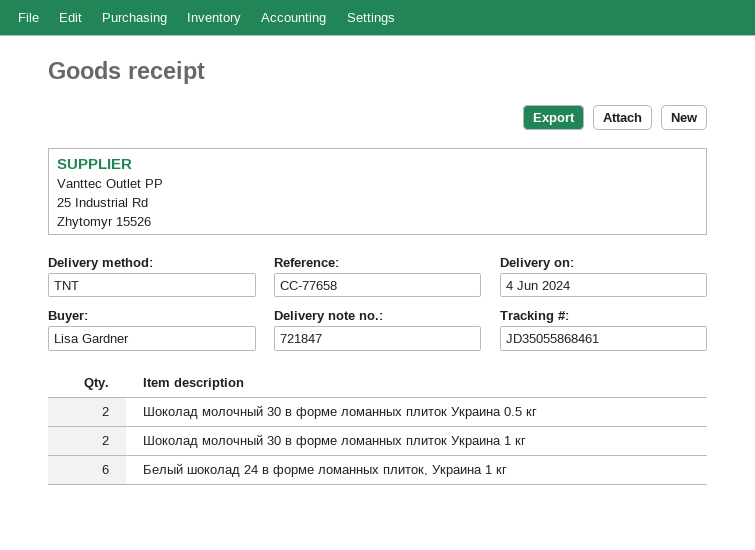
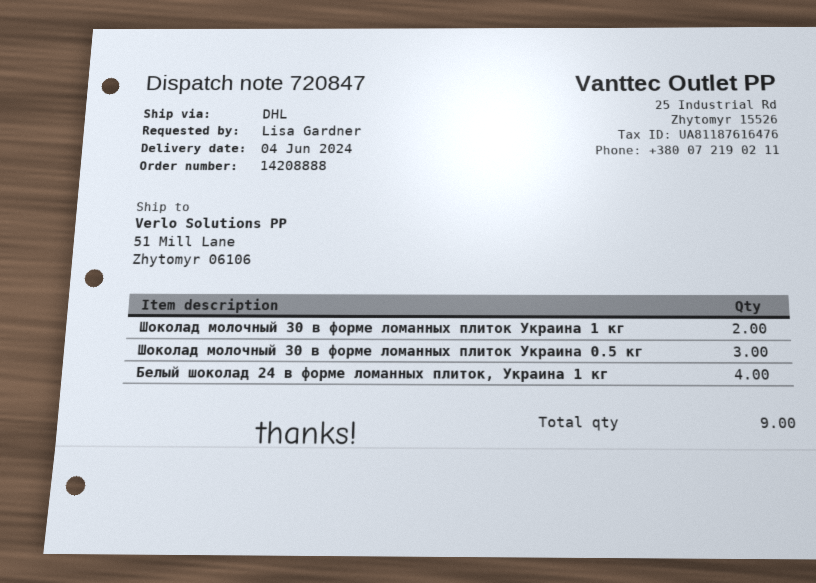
delivery note number: 721847 -> 720847
shipping method: TNT -> DHL
Шоколад молочный 30 в форме ломанных плиток Украина 0.5 кг: 2 -> 3
Белый шоколад 24 в форме ломанных плиток, Украина 1 кг: 6 -> 4

